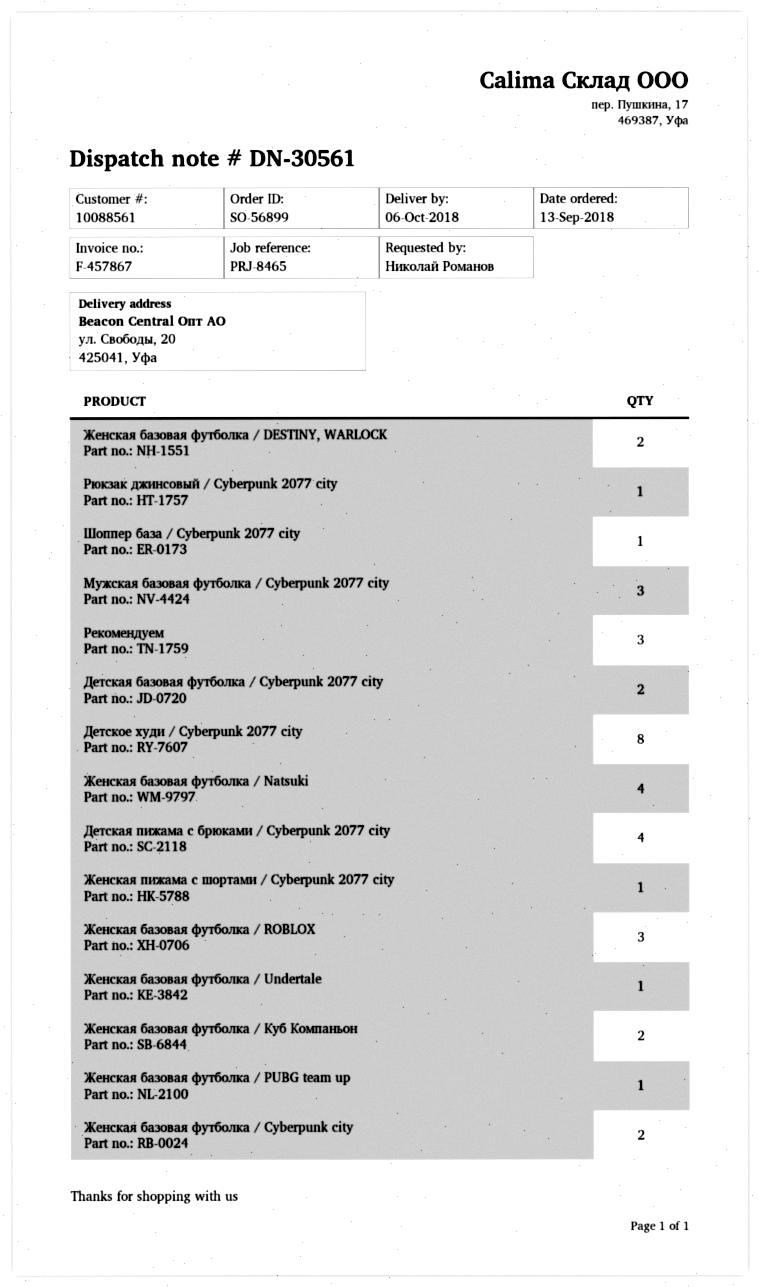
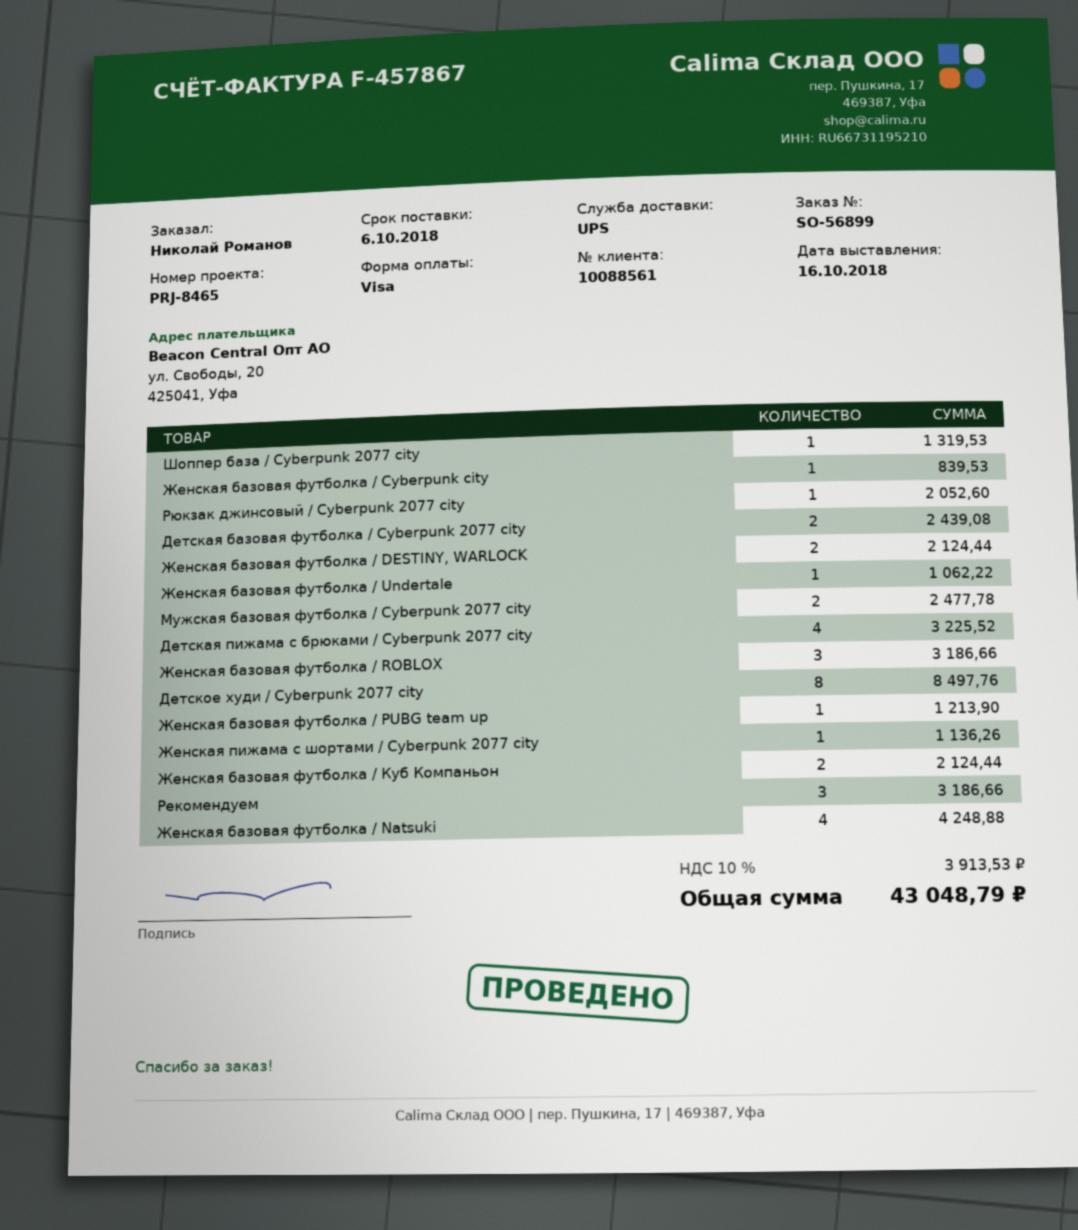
Мужская базовая футболка / Cyberpunk 2077 city: 3 -> 2
Женская базовая футболка / Cyberpunk city: 2 -> 1

